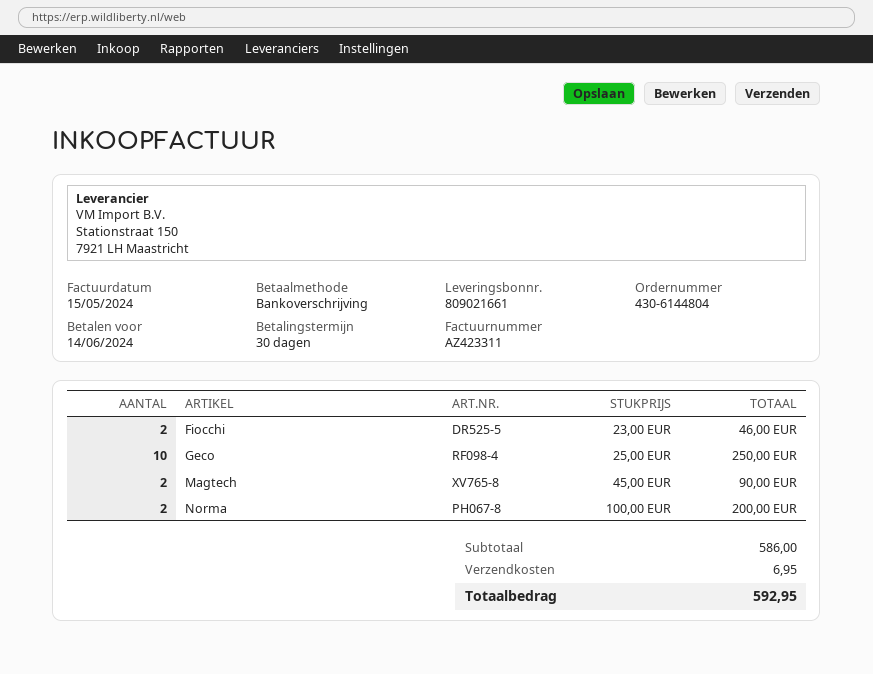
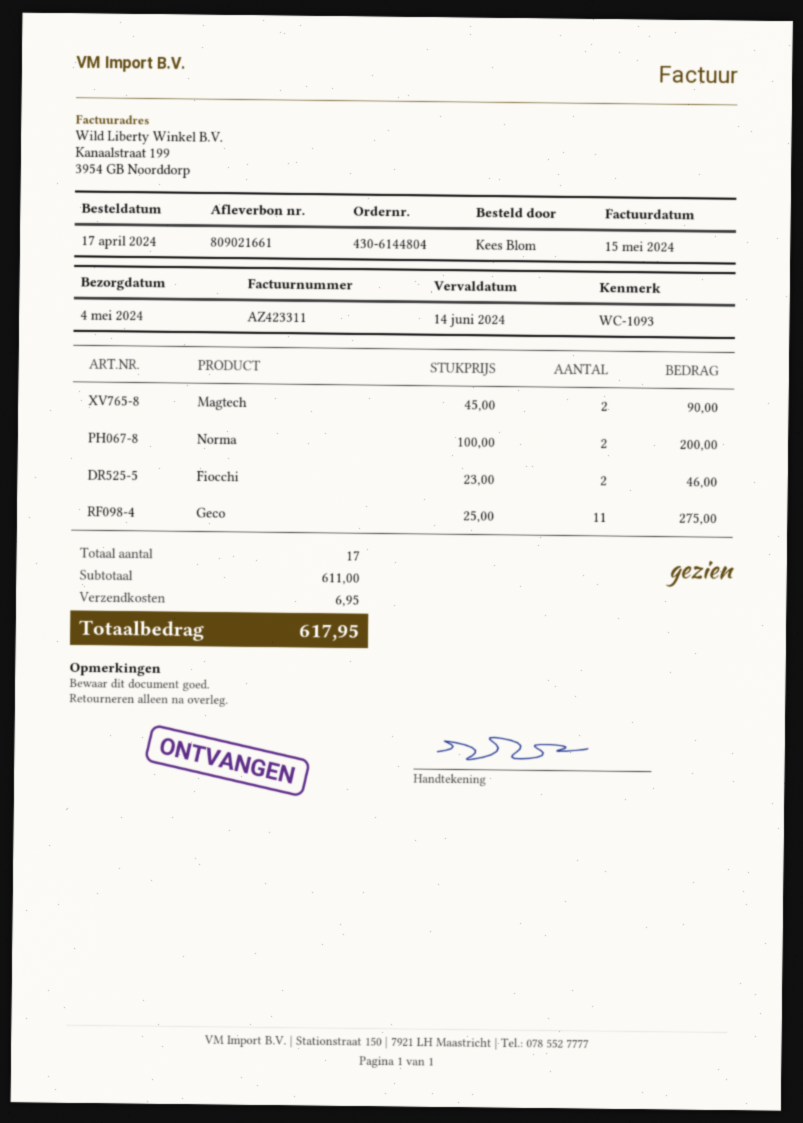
Geco: 10 x 25.00 = 250.00 -> 11 x 25.00 = 275.00
subtotal: 586.00 -> 611.00
total: 592.95 -> 617.95

